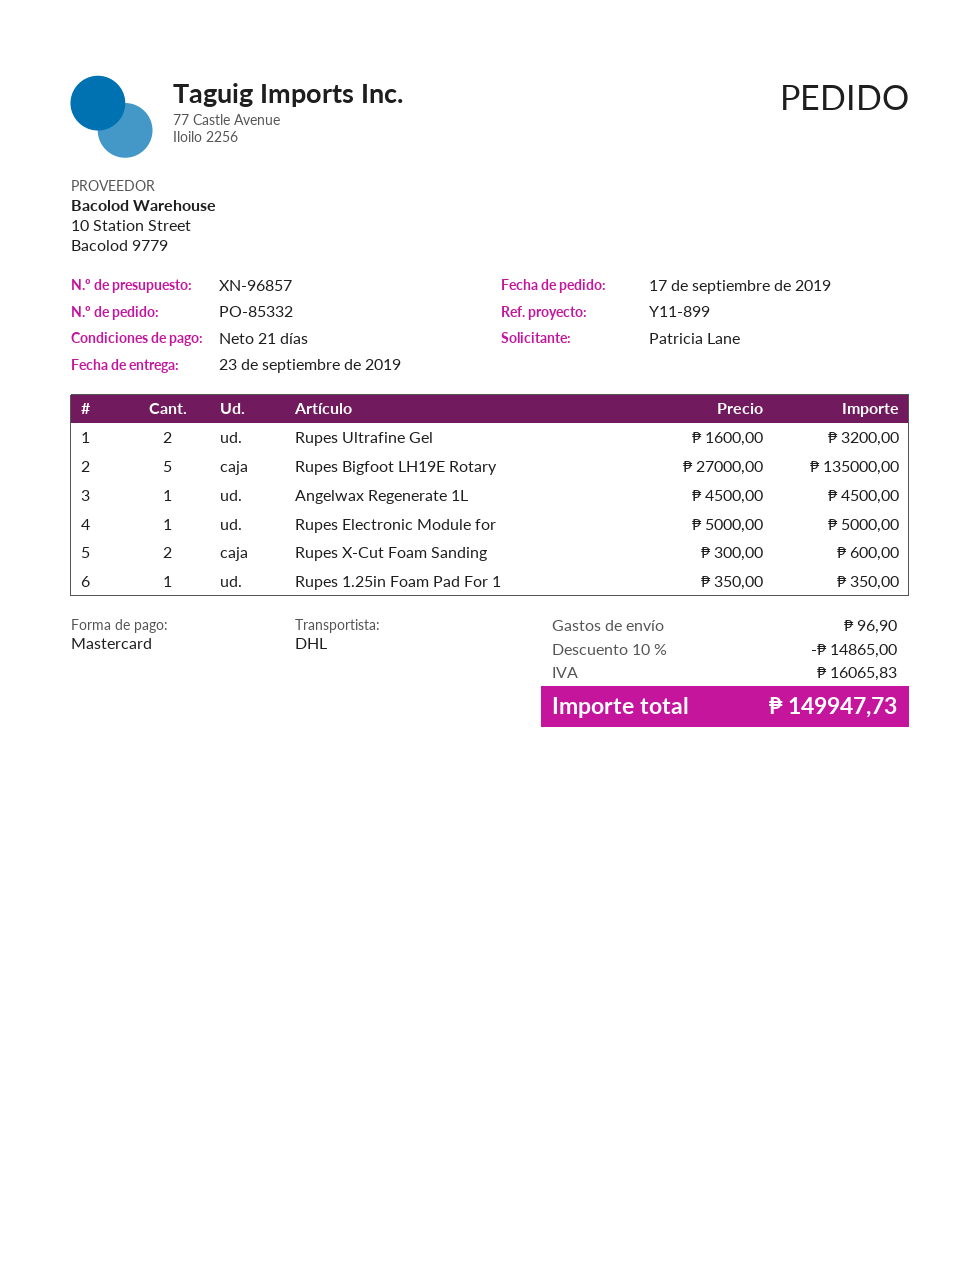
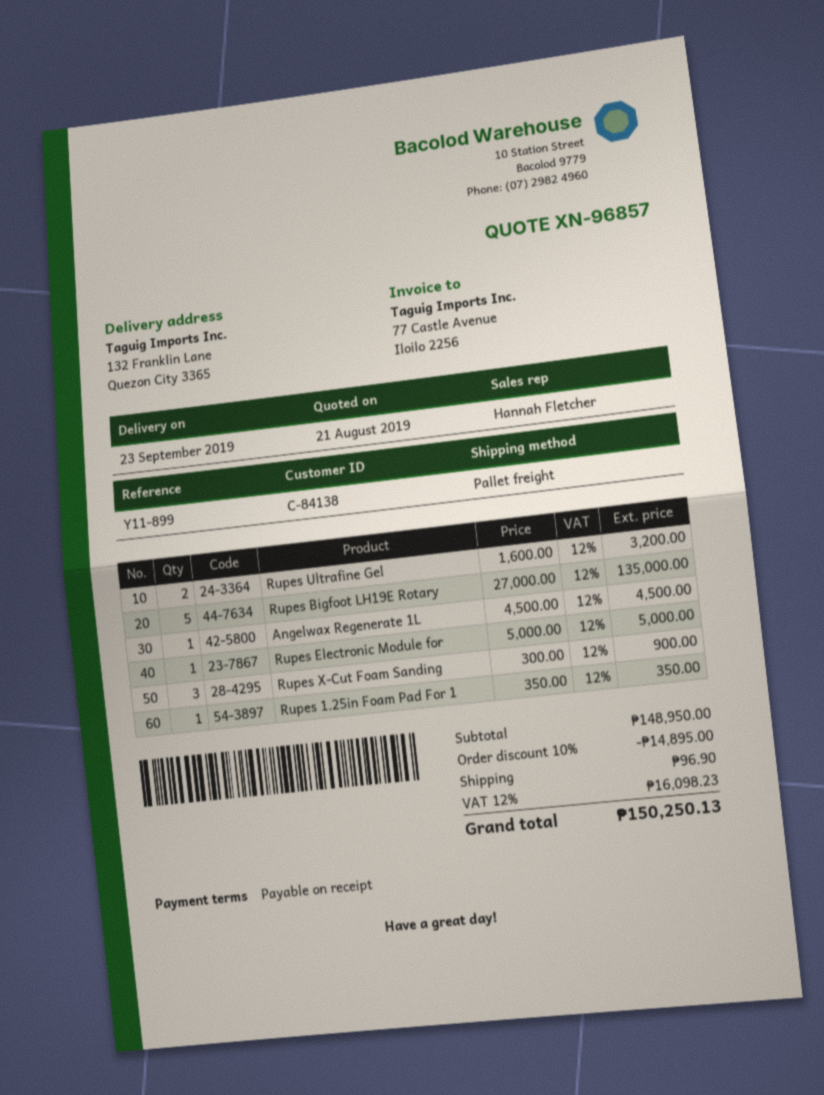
payment terms: 21 days -> on receipt
shipping method: DHL -> pallet freight
Rupes X-Cut Foam Sanding: 2 x 300.00 = 600.00 -> 3 x 300.00 = 900.00
discount: 10% = 14865.00 -> 10% = 14895.00
tax: 16065.83 -> 16098.23
total: 149947.73 -> 150250.13

